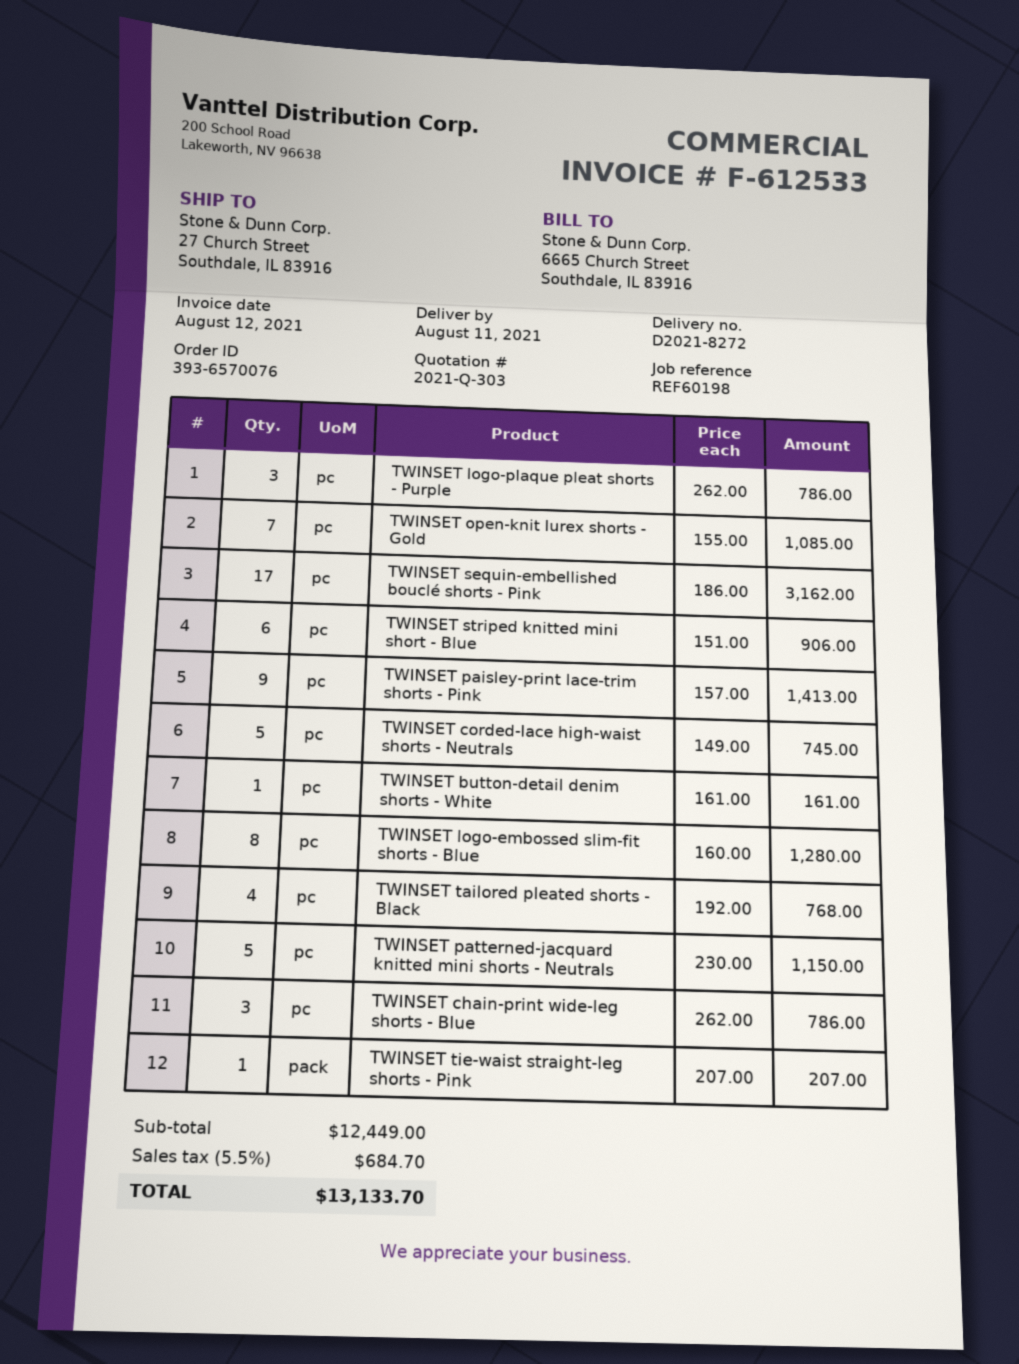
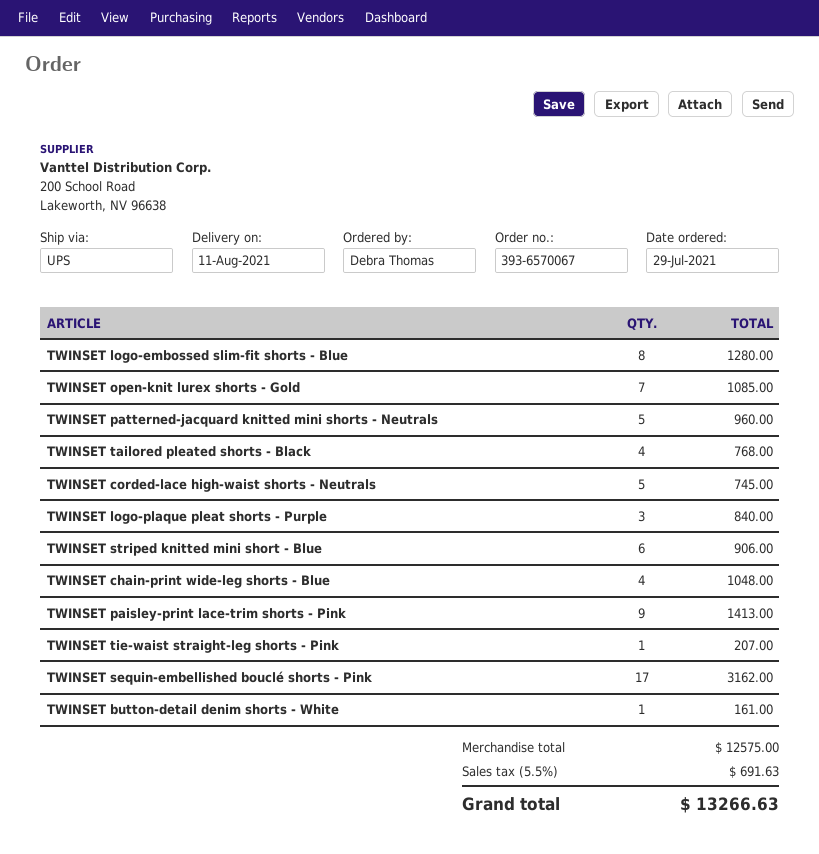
order number: 393-6570076 -> 393-6570067
TWINSET logo-plaque pleat shorts - Purple: 3 for 786.00 -> 3 for 840.00
TWINSET patterned-jacquard knitted mini shorts - Neutrals: 5 for 1150.00 -> 5 for 960.00
TWINSET chain-print wide-leg shorts - Blue: 3 for 786.00 -> 4 for 1048.00
subtotal: 12449.00 -> 12575.00
tax: 5.5% = 684.70 -> 5.5% = 691.63
total: 13133.70 -> 13266.63

